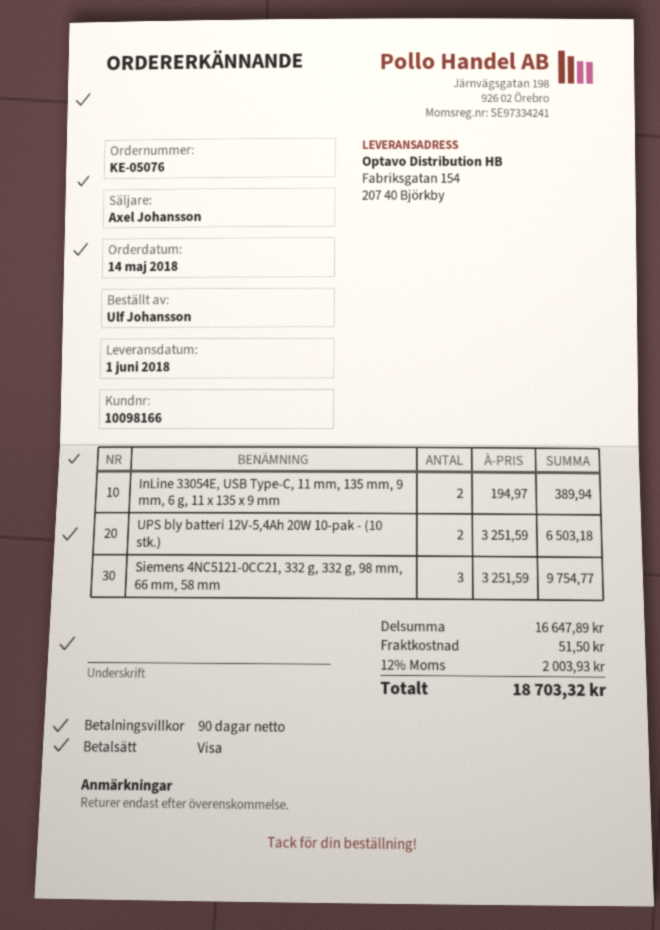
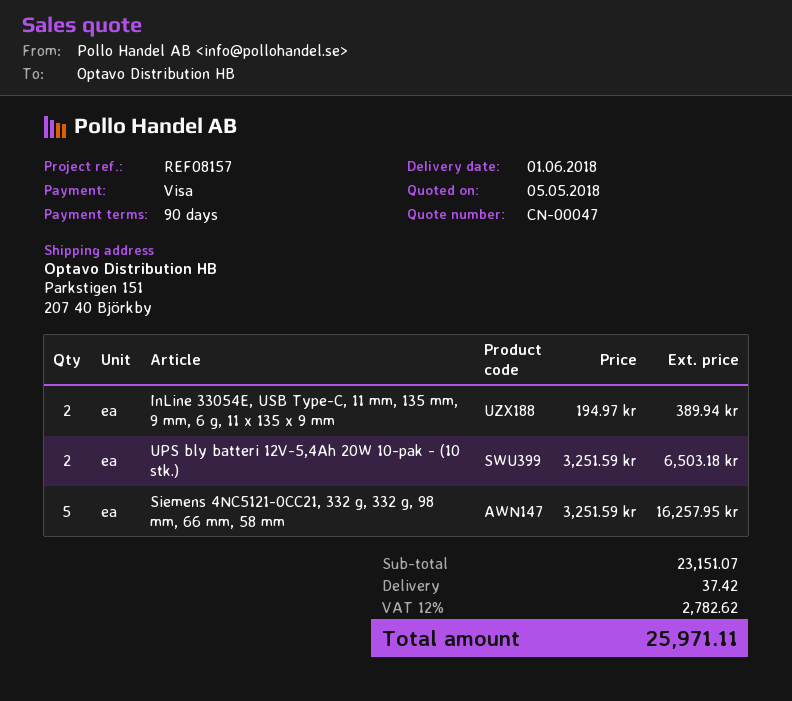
ship to: Fabriksgatan 154, 207 40 Björkby -> Parkstigen 151, 207 40 Björkby
Siemens 4NC5121-0CC21, 332 g, 332 g, 98 mm, 66 mm, 58 mm: 3 x 3251.59 = 9754.77 -> 5 x 3251.59 = 16257.95
subtotal: 16647.89 -> 23151.07
shipping: 51.50 -> 37.42
tax: 12% = 2003.93 -> 12% = 2782.62
total: 18703.32 -> 25971.11

